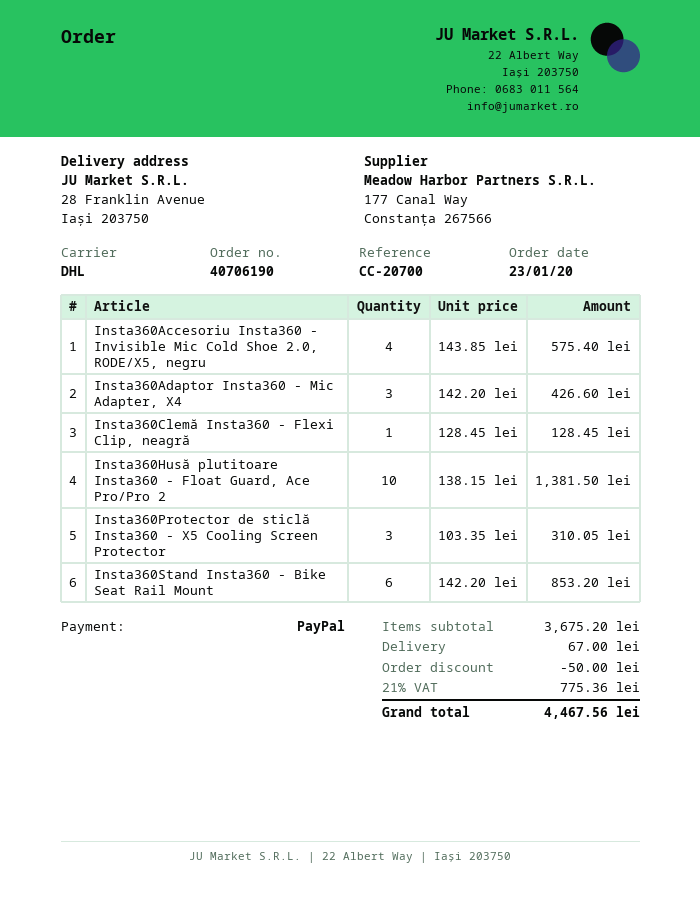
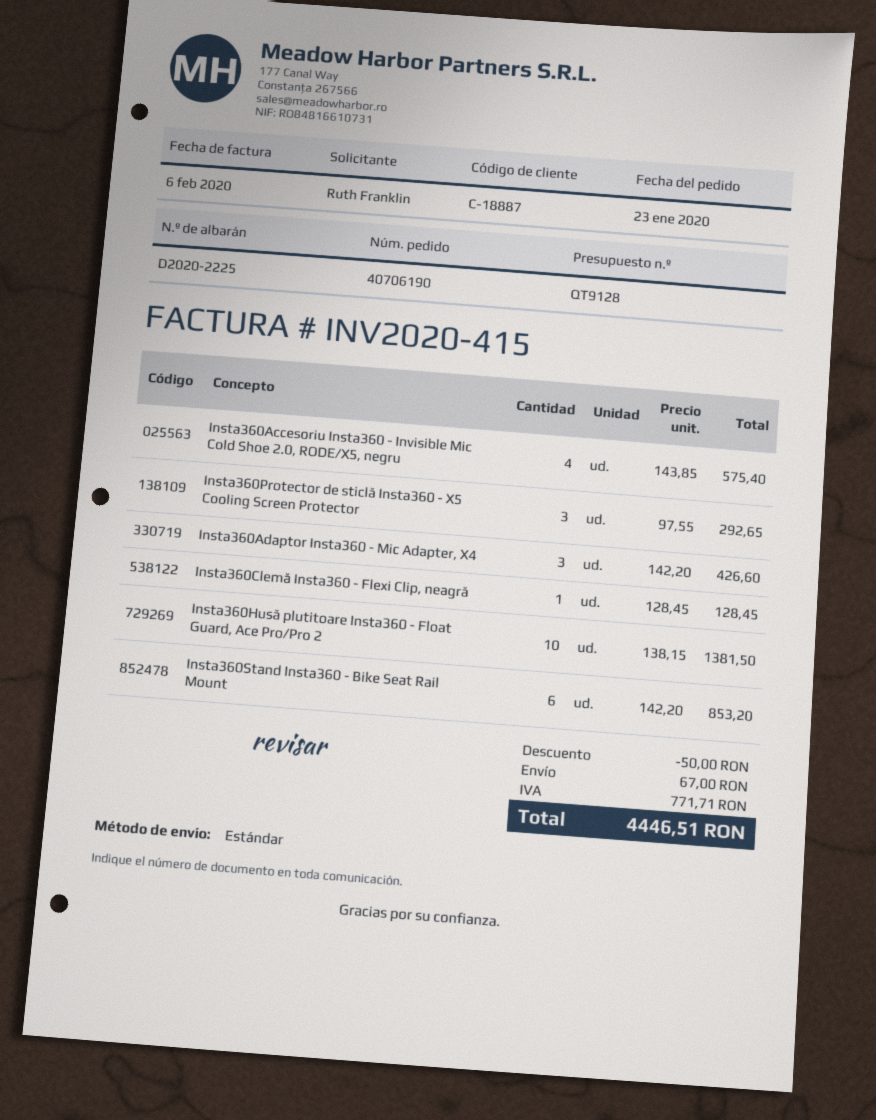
shipping method: DHL -> standard
Insta360Protector de sticlă Insta360 - X5 Cooling Screen Protector: 3 x 103.35 = 310.05 -> 3 x 97.55 = 292.65
tax: 775.36 -> 771.71
total: 4467.56 -> 4446.51

